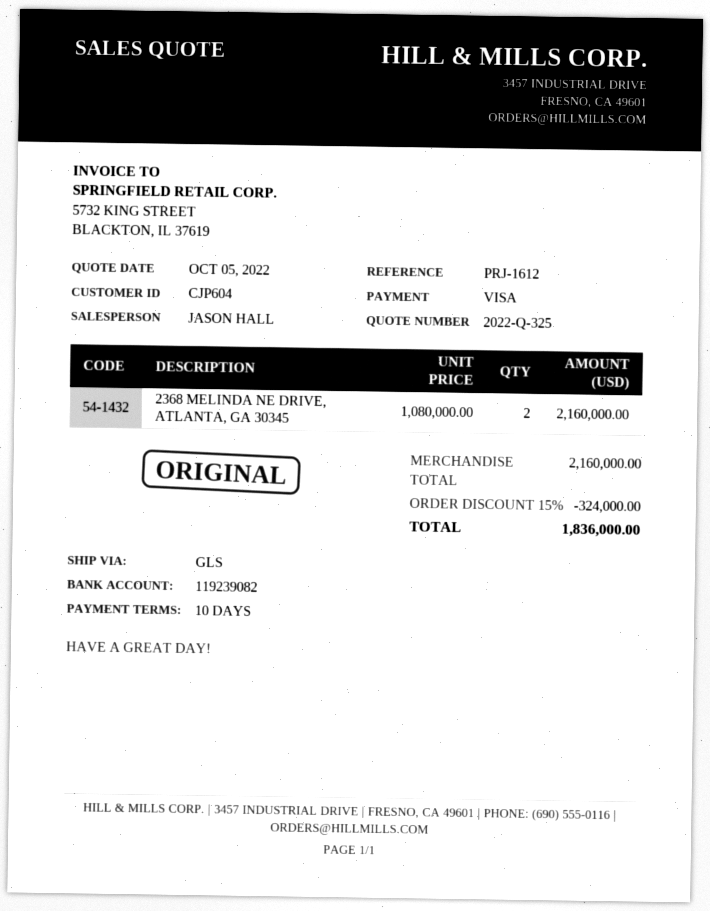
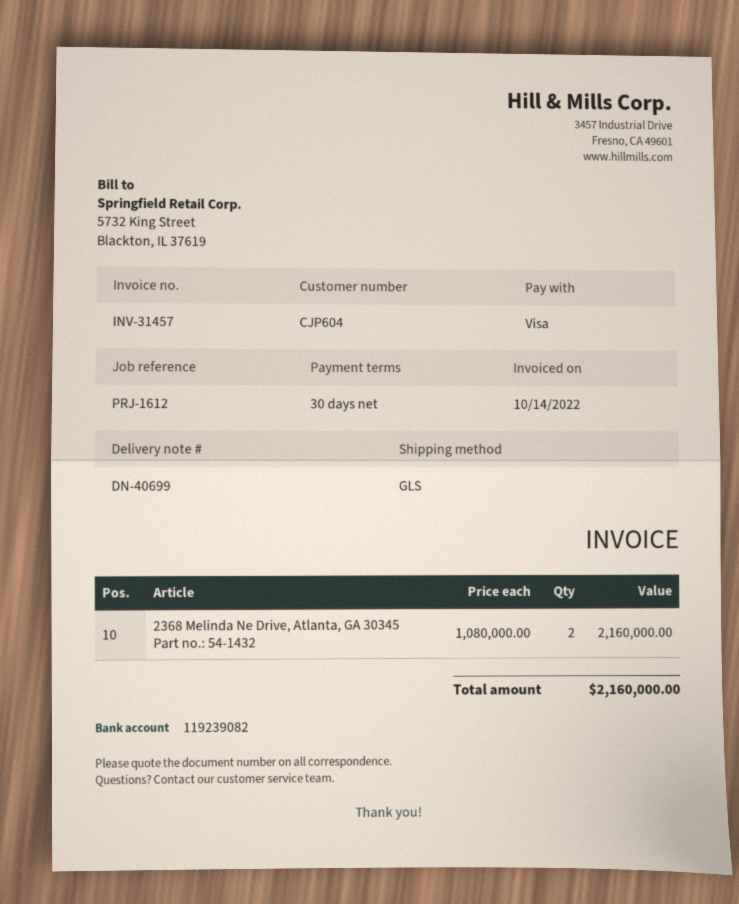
payment terms: 10 days -> 30 days
discount: 15% = 324000.00 -> none
total: 1836000.00 -> 2160000.00

